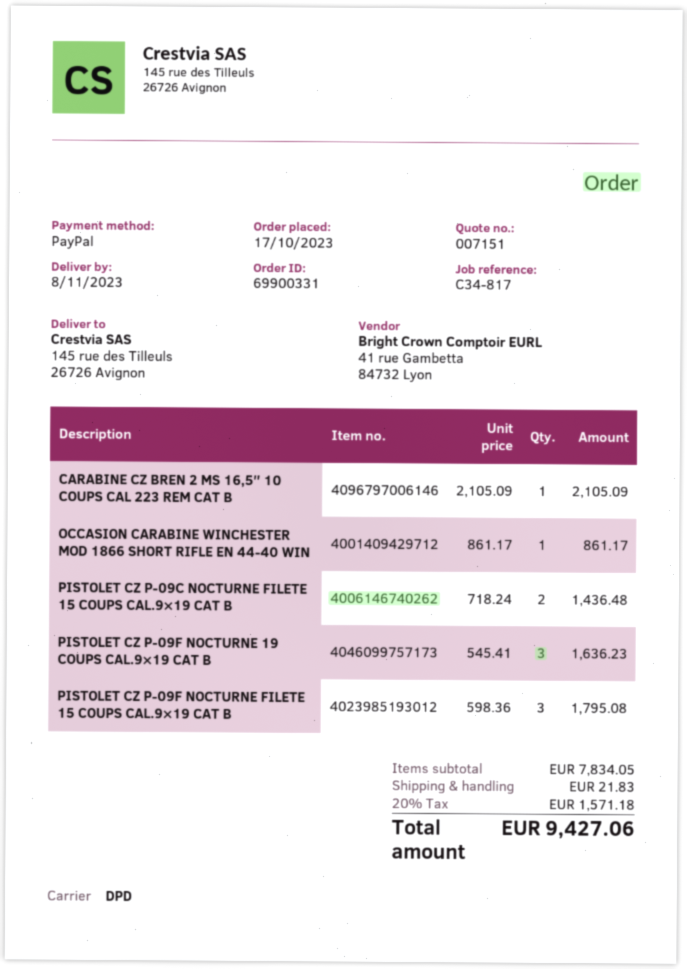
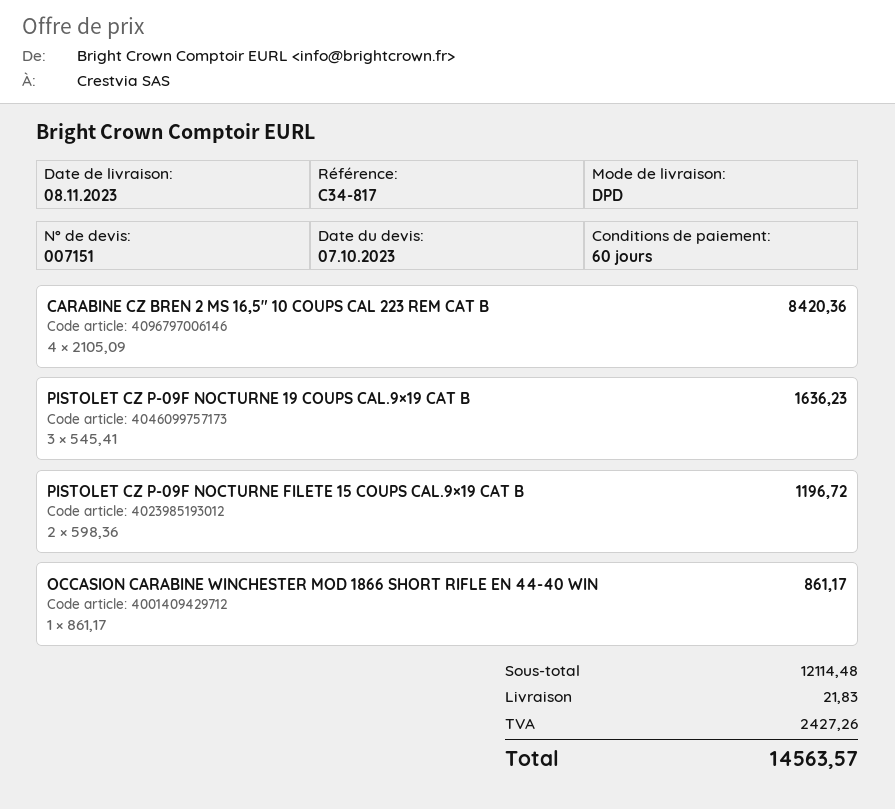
CARABINE CZ BREN 2 MS 16,5″ 10 COUPS CAL 223 REM CAT B: 1 x 2105.09 = 2105.09 -> 4 x 2105.09 = 8420.36
PISTOLET CZ P-09C NOCTURNE FILETE 15 COUPS CAL.9×19 CAT B: 2 x 718.24 = 1436.48 -> none
PISTOLET CZ P-09F NOCTURNE FILETE 15 COUPS CAL.9×19 CAT B: 3 x 598.36 = 1795.08 -> 2 x 598.36 = 1196.72
subtotal: 7834.05 -> 12114.48
tax: 1571.18 -> 2427.26
total: 9427.06 -> 14563.57

